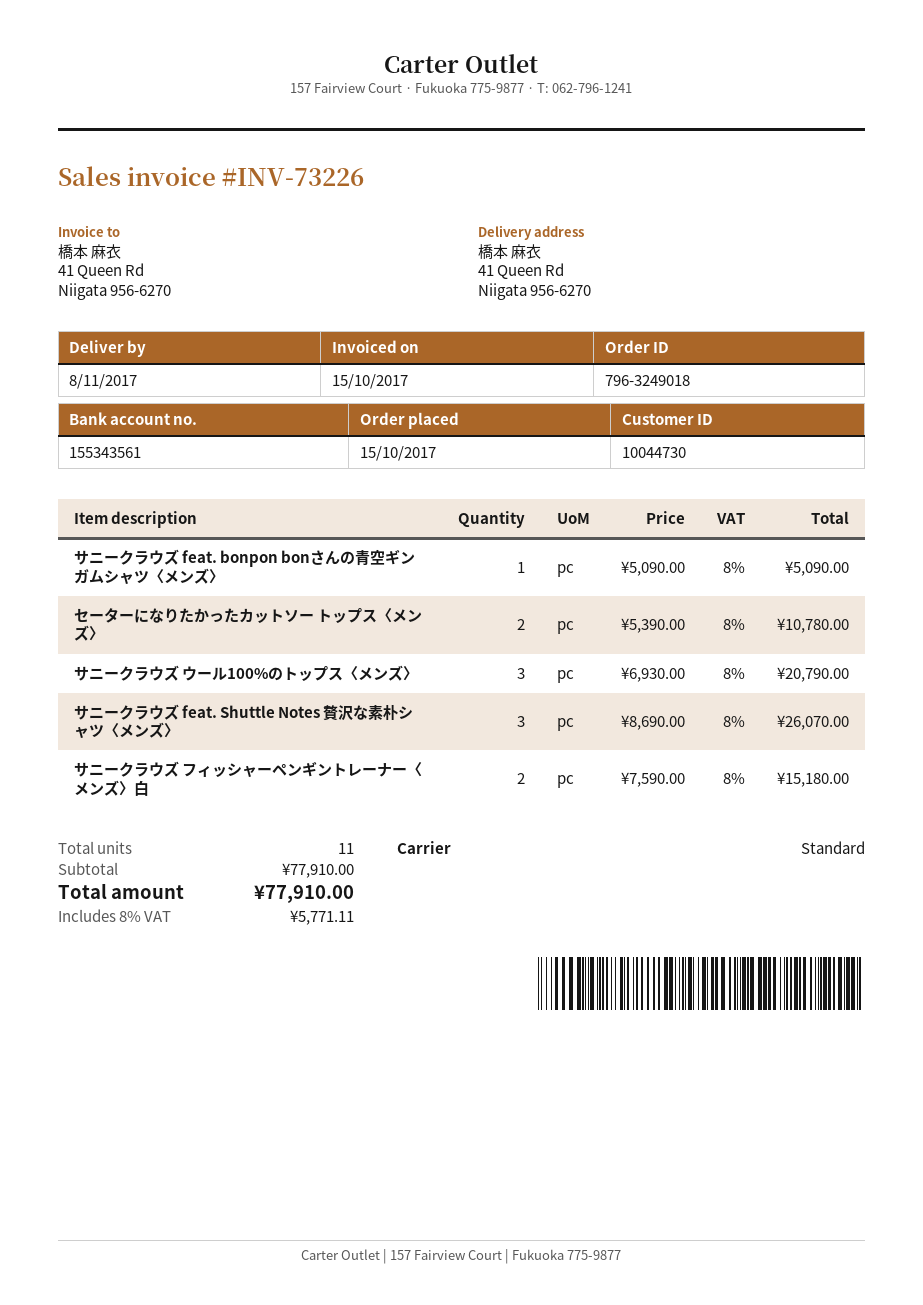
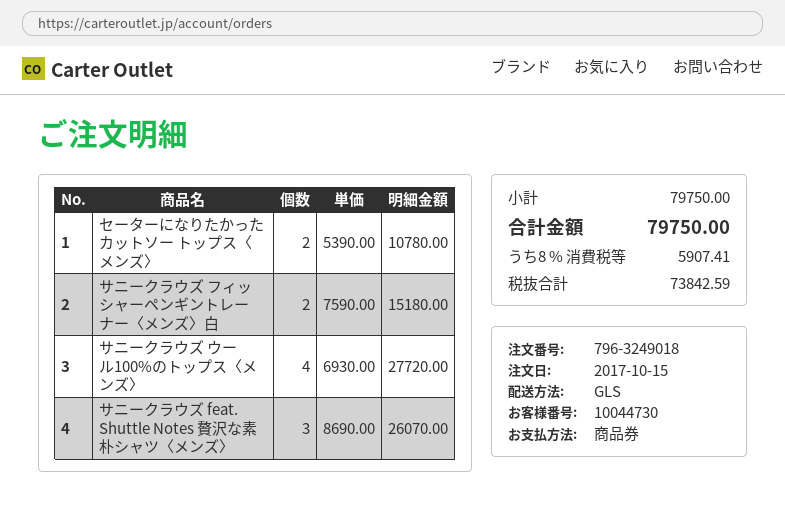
shipping method: standard -> GLS
サニークラウズ feat. bonpon bonさんの青空ギンガムシャツ〈メンズ〉: 1 x 5090.00 = 5090.00 -> none
サニークラウズ ウール100%のトップス〈メンズ〉: 3 x 6930.00 = 20790.00 -> 4 x 6930.00 = 27720.00
subtotal: 77910.00 -> 79750.00
tax: 8% = 5771.11 -> 8% = 5907.41
total: 77910.00 -> 79750.00

